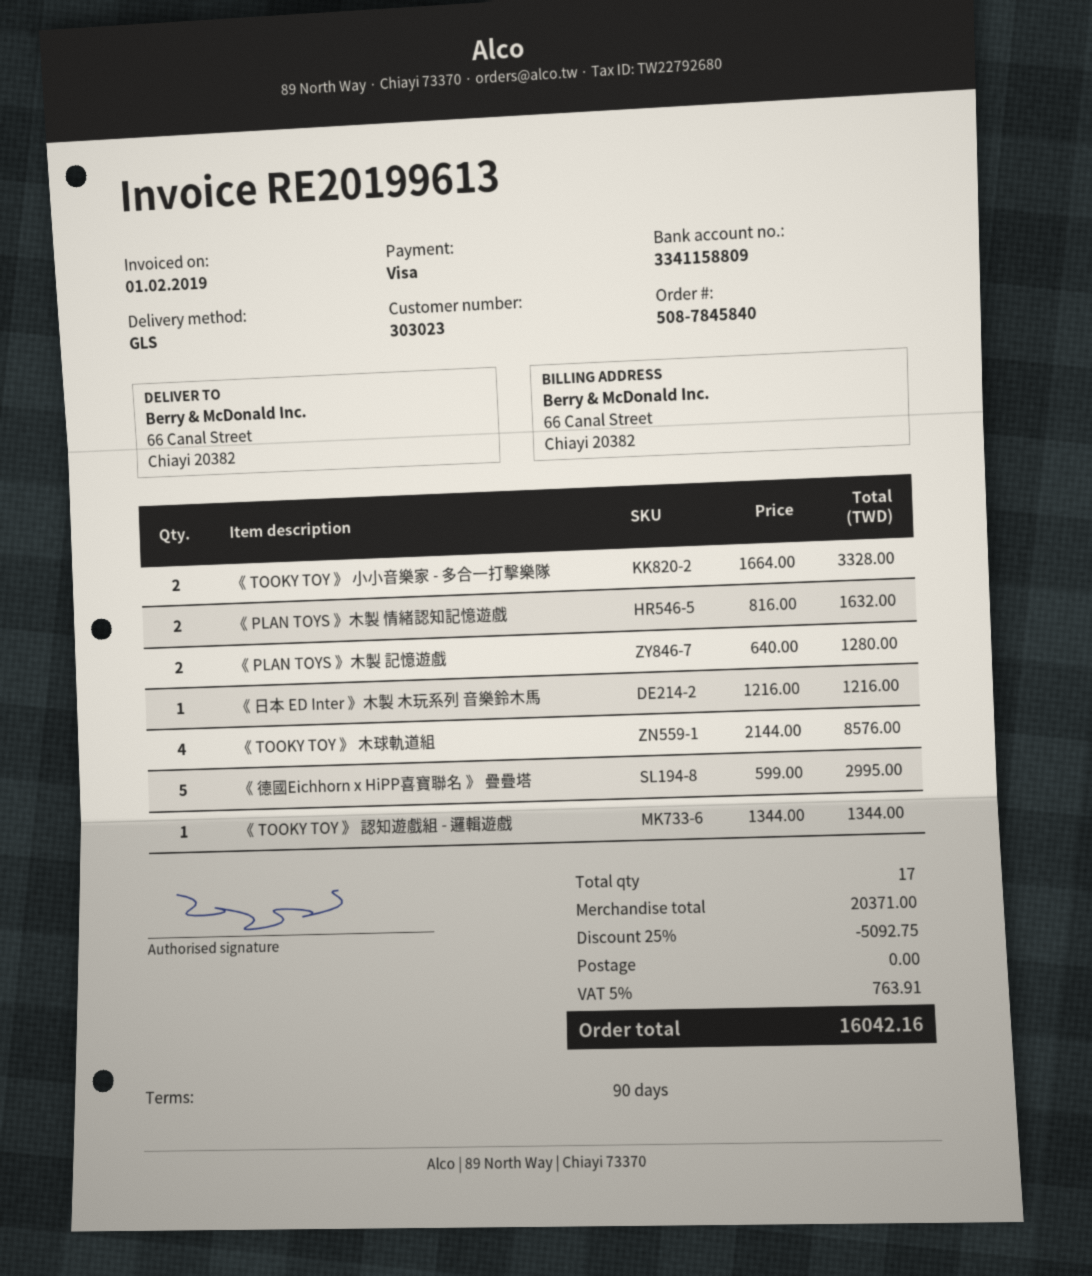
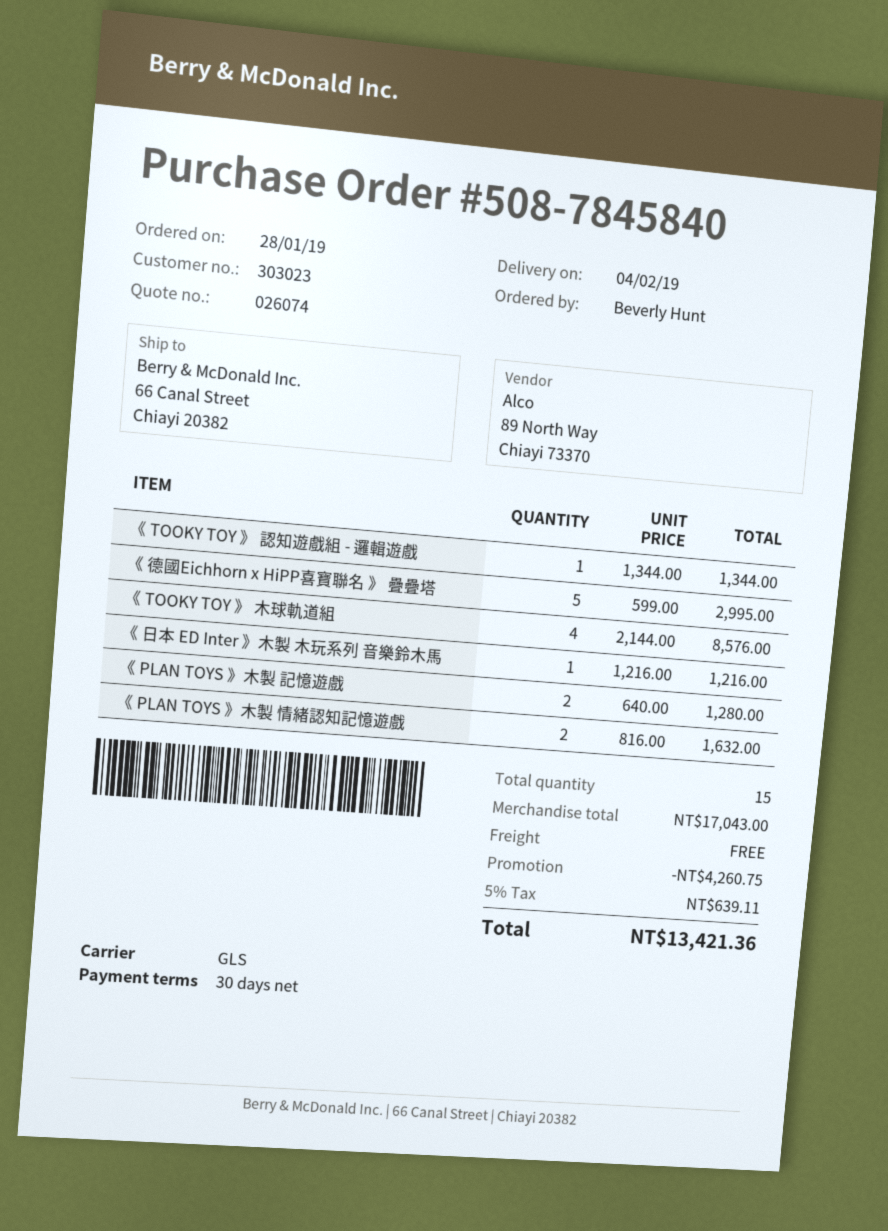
payment terms: 90 days -> 30 days
《 TOOKY TOY 》 小小音樂家 - 多合一打擊樂隊: 2 x 1664.00 = 3328.00 -> none
total quantity: 17 -> 15
subtotal: 20371.00 -> 17043.00
discount: 5092.75 -> 4260.75
tax: 5% = 763.91 -> 5% = 639.11
total: 16042.16 -> 13421.36

